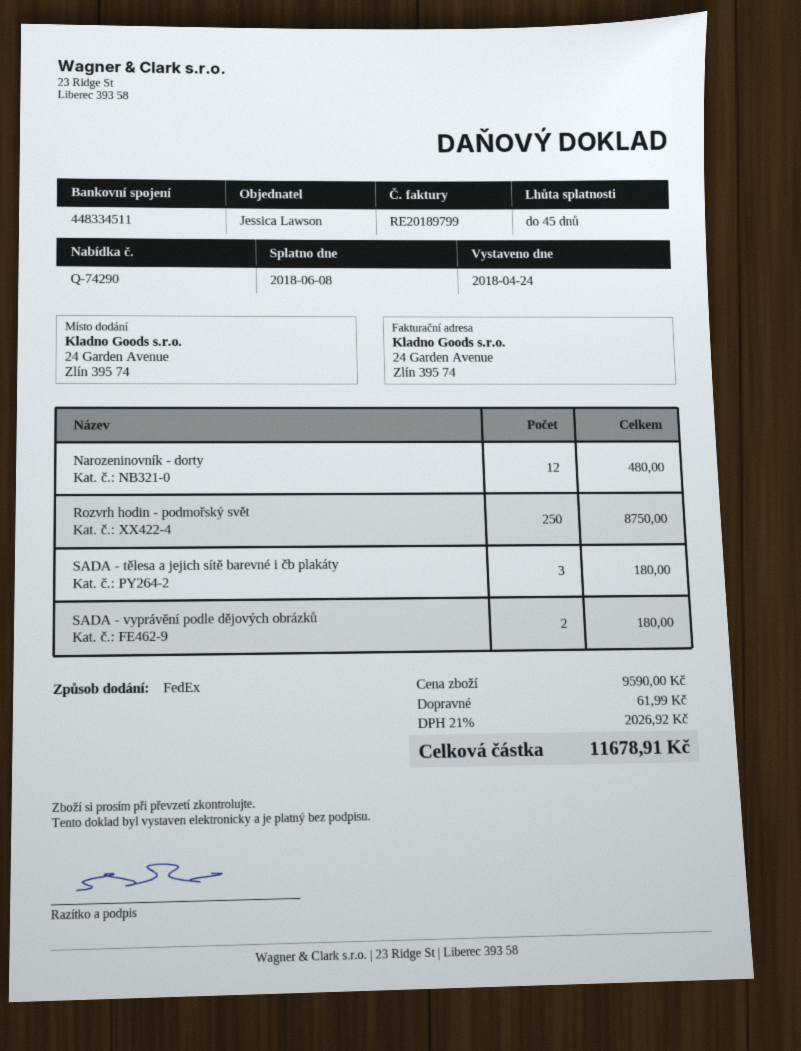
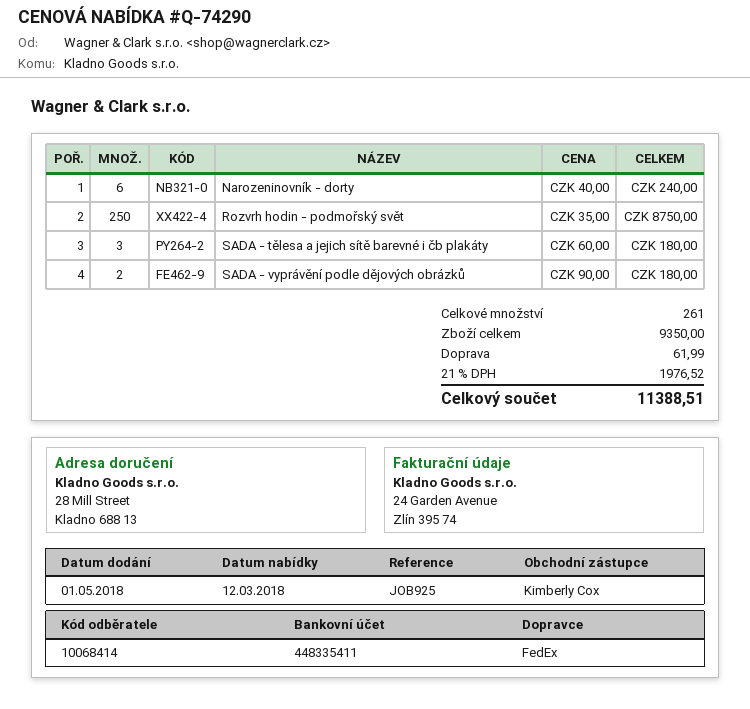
bank account: 448334511 -> 448335411
ship to: 24 Garden Avenue, Zlín 395 74 -> 28 Mill Street, Kladno 688 13
Narozeninovník - dorty: 12 for 480.00 -> 6 for 240.00
subtotal: 9590.00 -> 9350.00
tax: 21% = 2026.92 -> 21% = 1976.52
total: 11678.91 -> 11388.51

